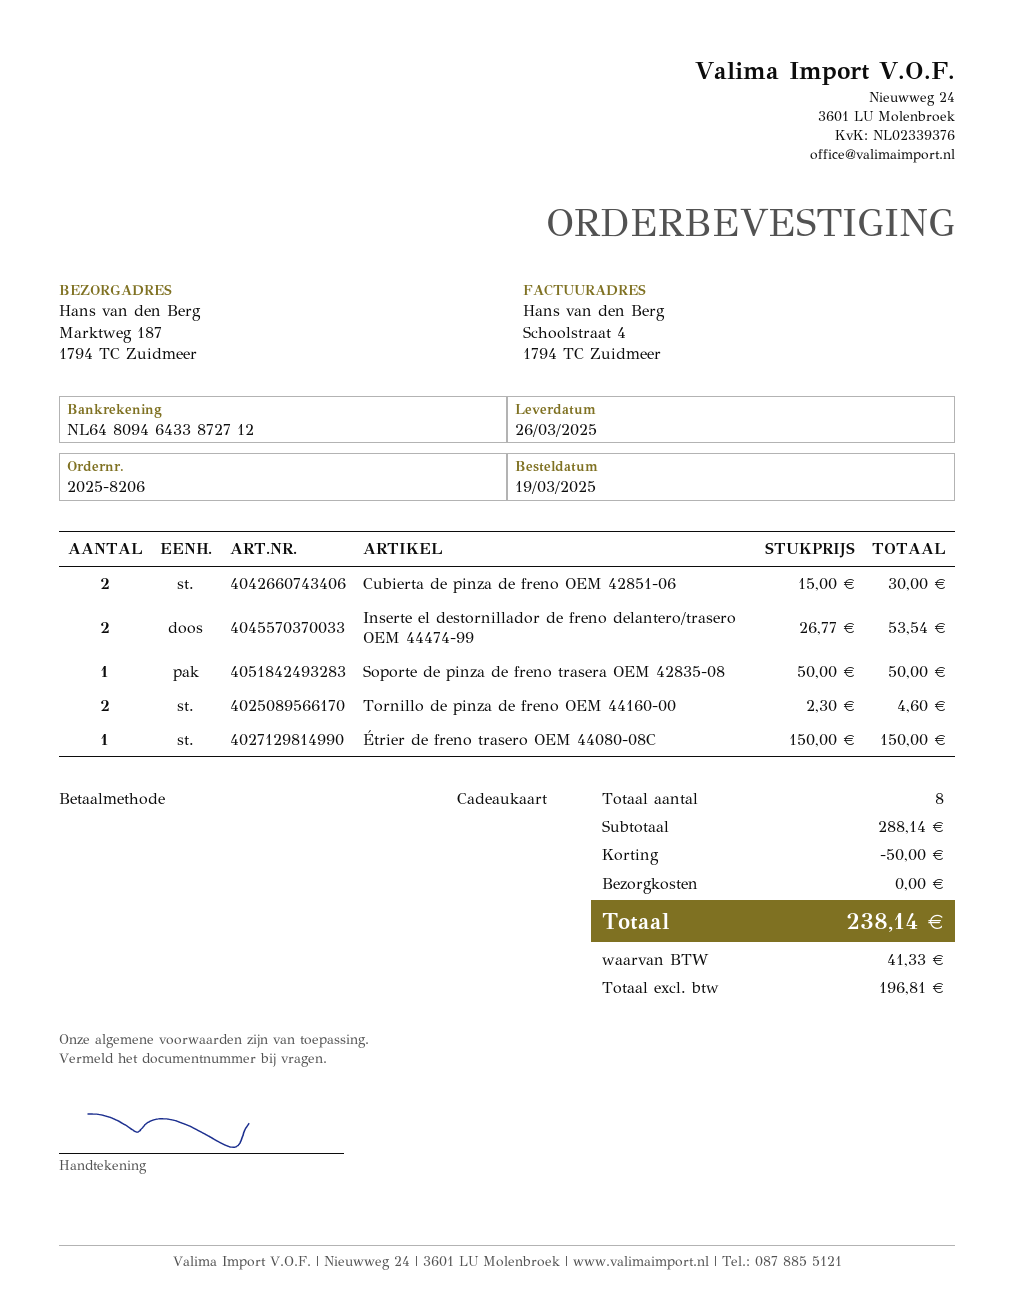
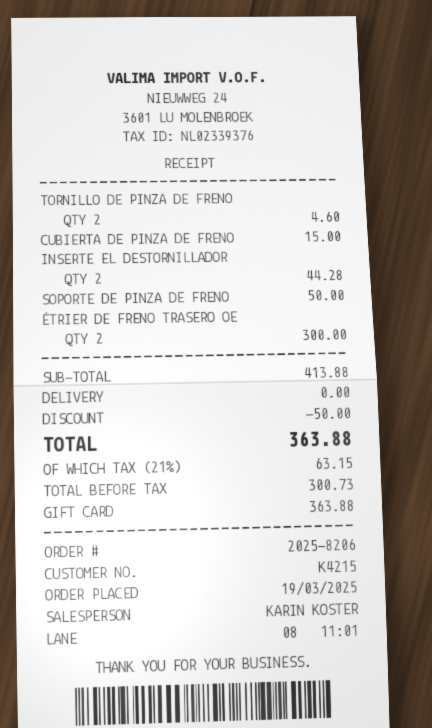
Cubierta de pinza de freno OEM 42851-06: 2 for 30.00 -> 1 for 15.00
Inserte el destornillador de freno delantero/trasero OEM 44474-99: 2 for 53.54 -> 2 for 44.28
Étrier de freno trasero OEM 44080-08C: 1 for 150.00 -> 2 for 300.00
subtotal: 288.14 -> 413.88
net: 196.81 -> 300.73
tax: 41.33 -> 63.15
total: 238.14 -> 363.88

